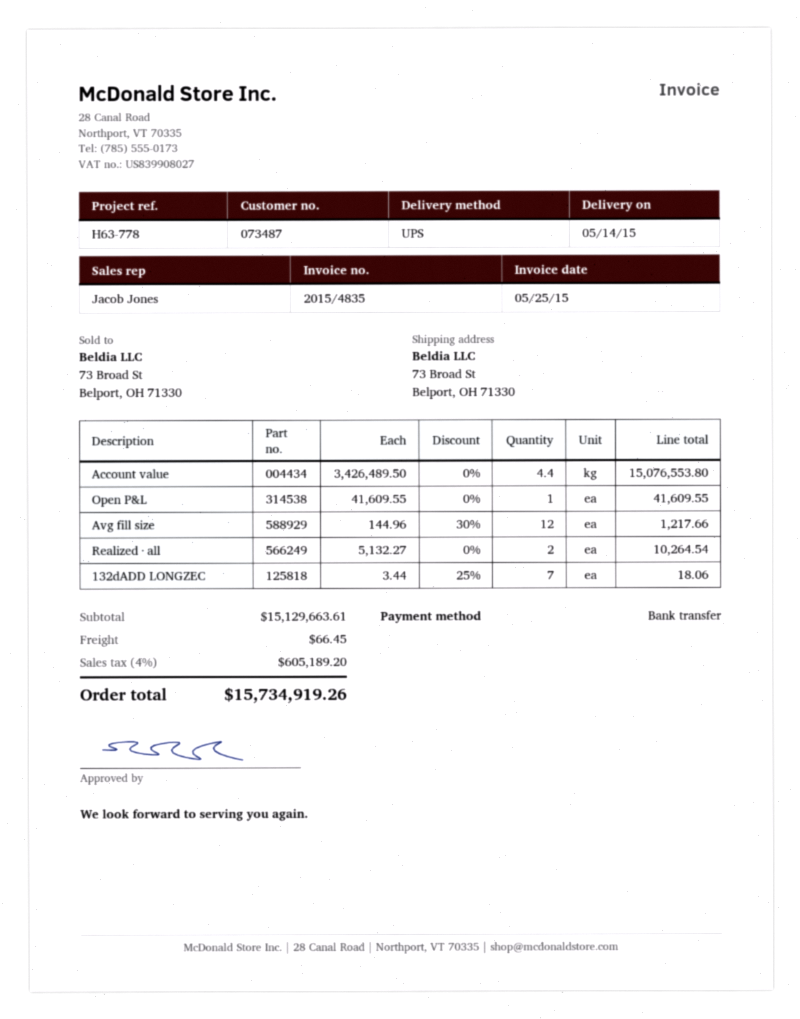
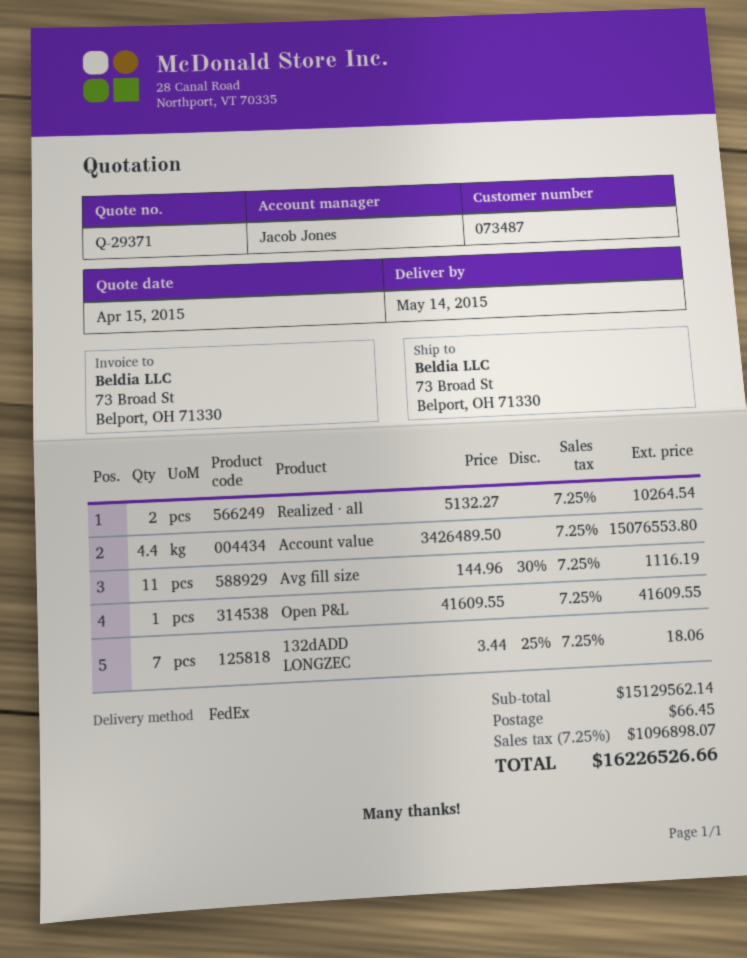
shipping method: UPS -> FedEx
Avg fill size: 12 x 144.96 - 30% = 1217.66 -> 11 x 144.96 - 30% = 1116.19
subtotal: 15129663.61 -> 15129562.14
tax: 4% = 605189.20 -> 7.25% = 1096898.07
total: 15734919.26 -> 16226526.66

